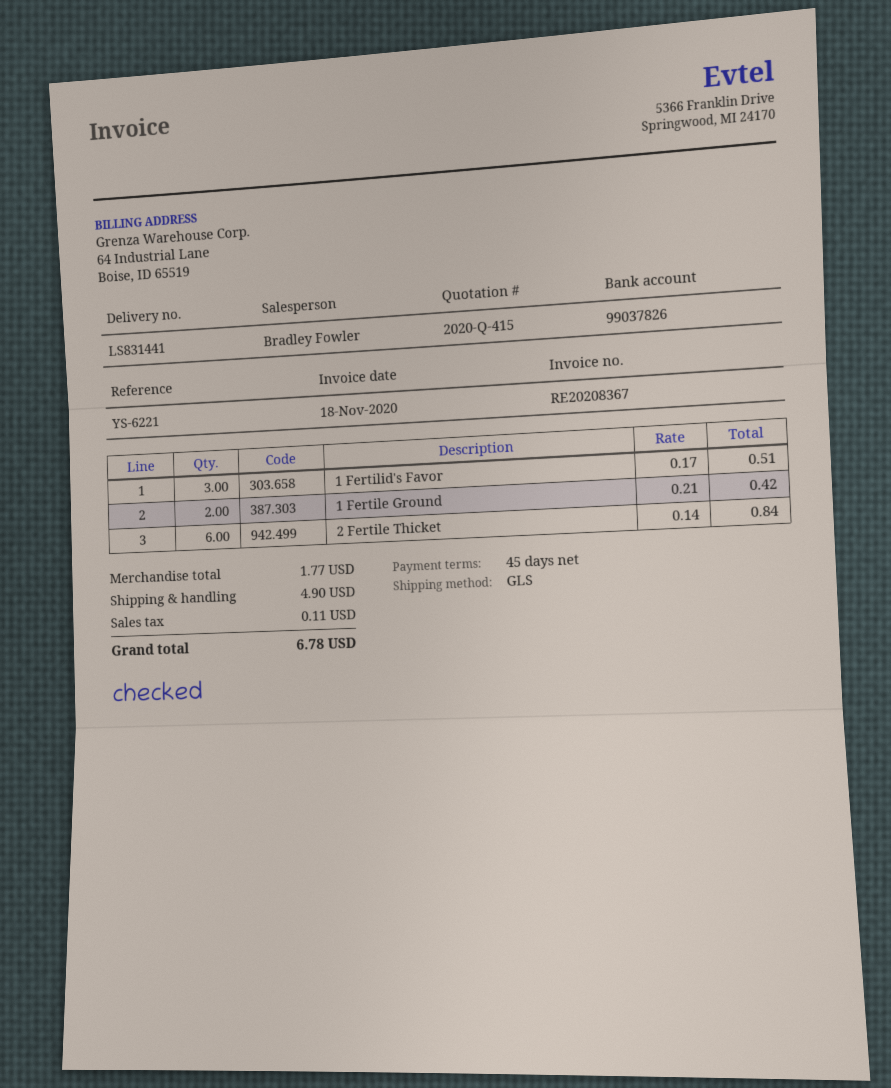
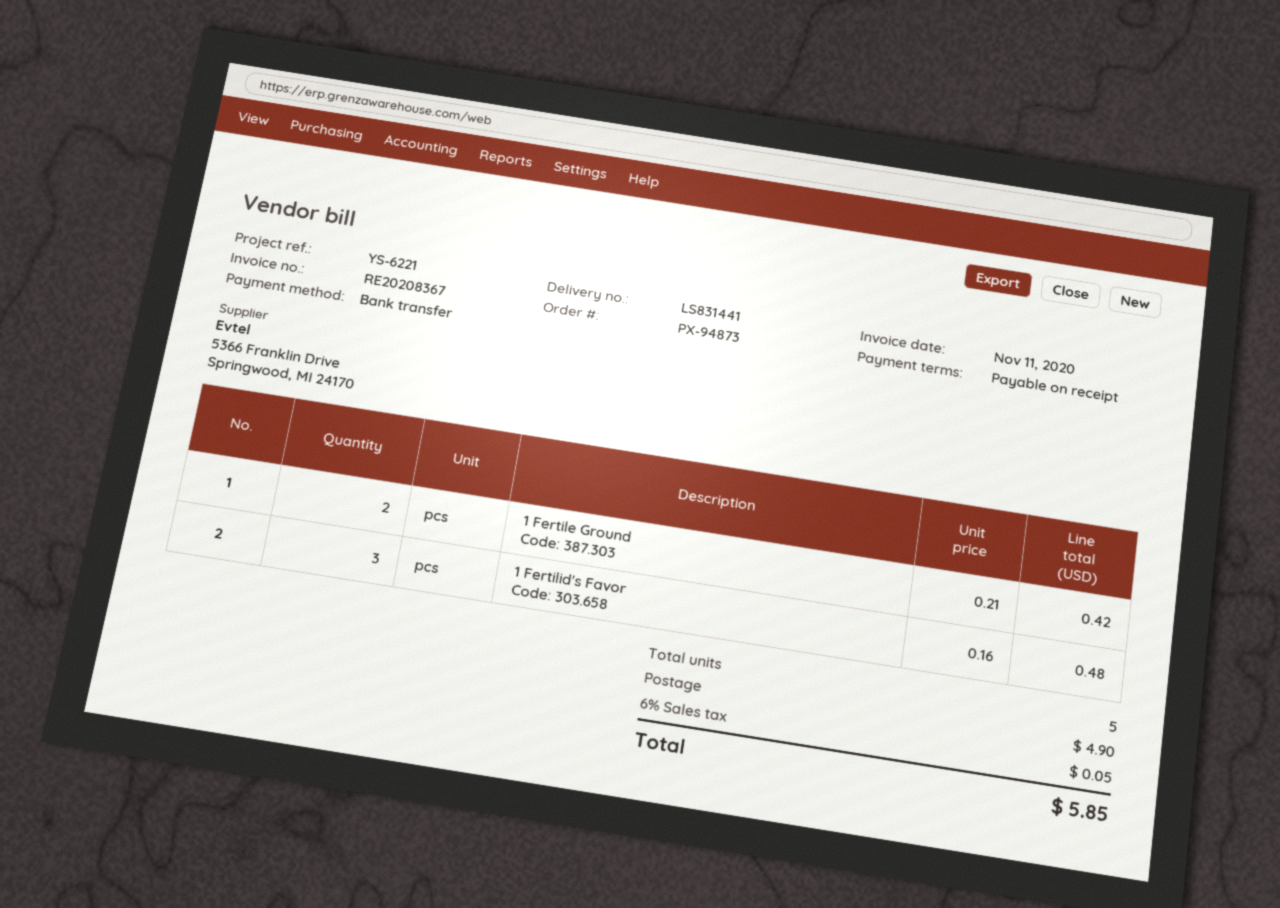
invoice date: 2020-11-18 -> 2020-11-11
payment terms: 45 days -> on receipt
1 Fertilid's Favor: 3 x 0.17 = 0.51 -> 3 x 0.16 = 0.48
2 Fertile Thicket: 6 x 0.14 = 0.84 -> none
tax: 0.11 -> 0.05
total: 6.78 -> 5.85

